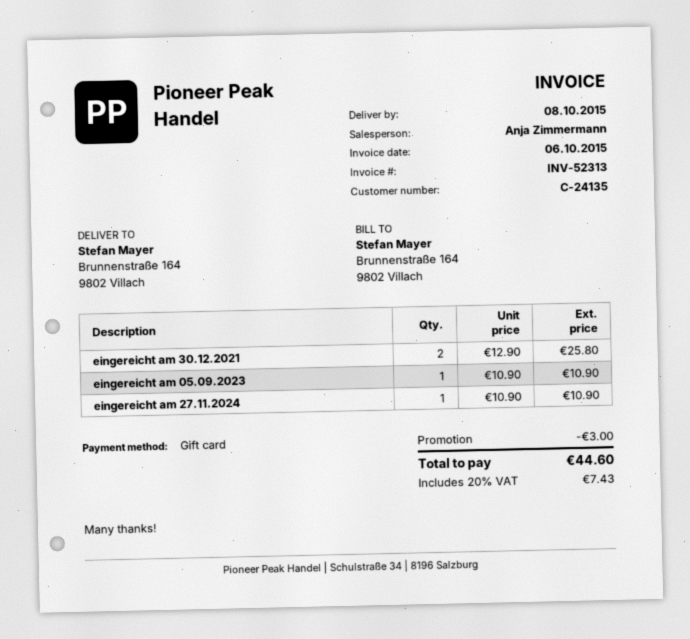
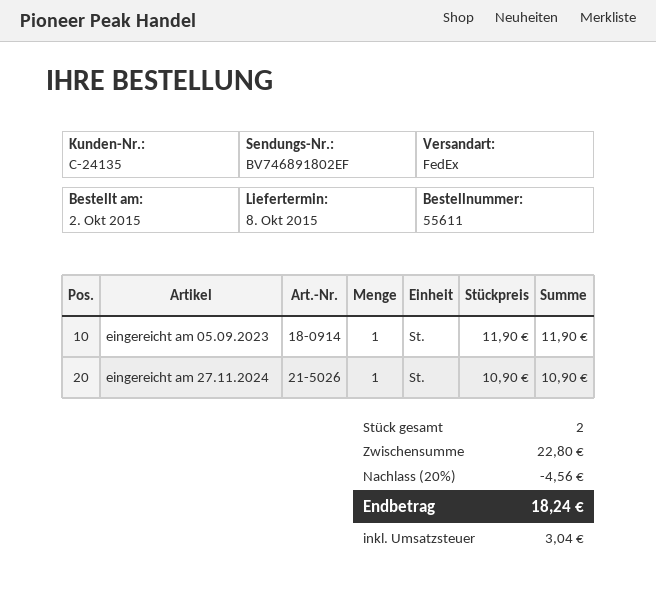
eingereicht am 30.12.2021: 2 x 12.90 = 25.80 -> none
eingereicht am 05.09.2023: 1 x 10.90 = 10.90 -> 1 x 11.90 = 11.90
discount: 3.00 -> 4.56
tax: 7.43 -> 3.04
total: 44.60 -> 18.24

